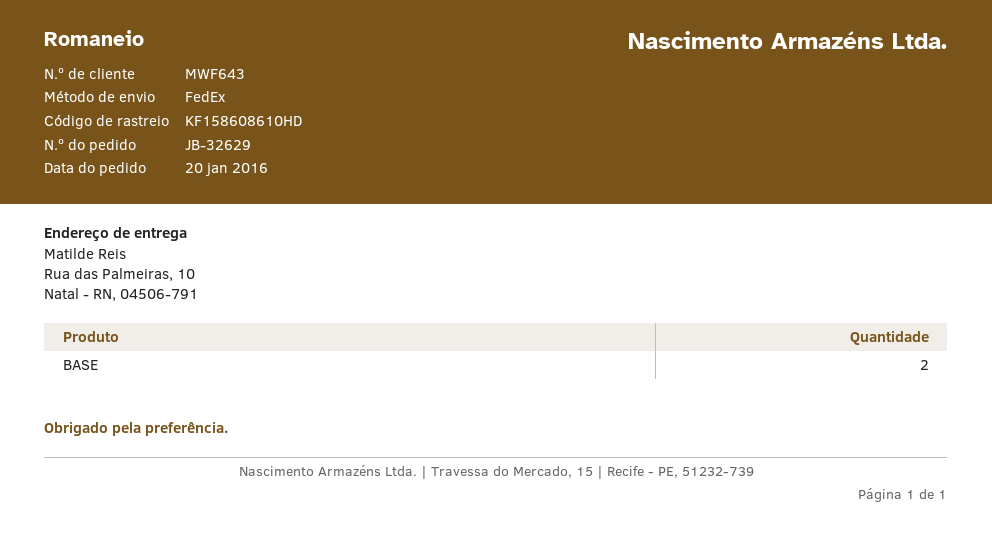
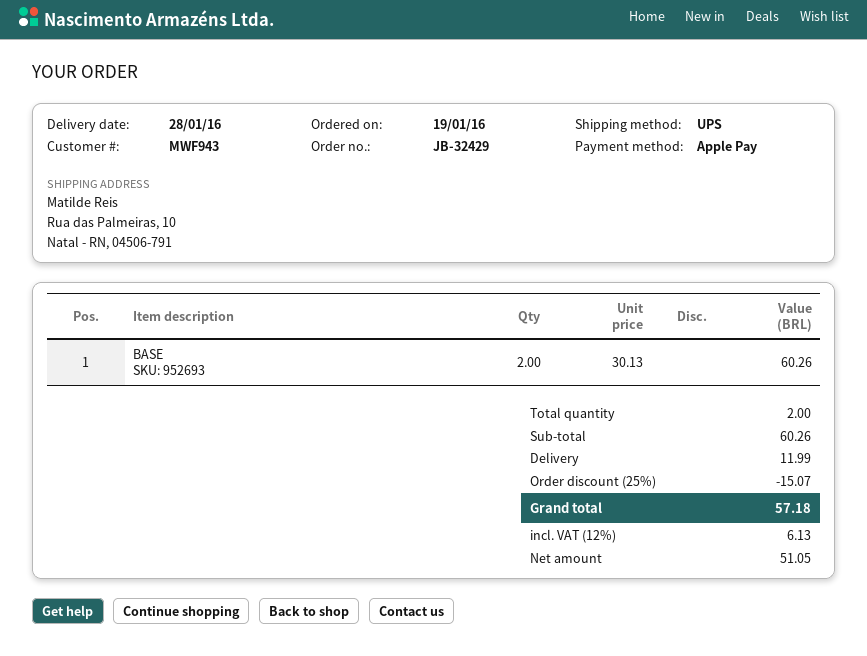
order number: JB-32629 -> JB-32429
order date: 2016-01-20 -> 2016-01-19
customer number: MWF643 -> MWF943
shipping method: FedEx -> UPS

